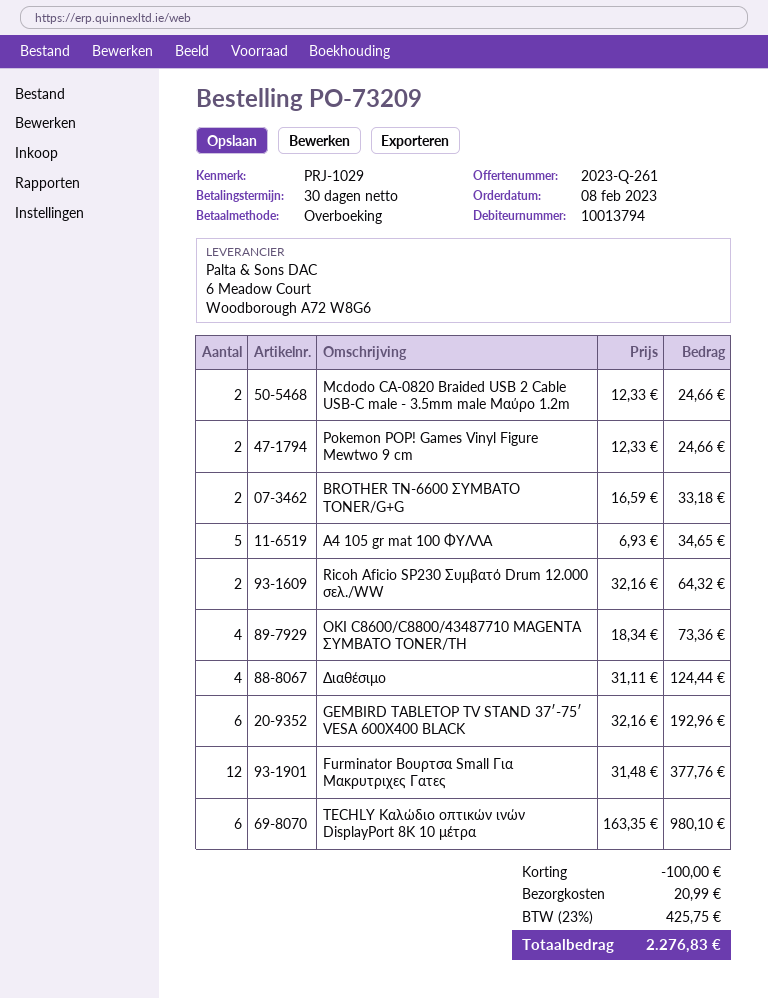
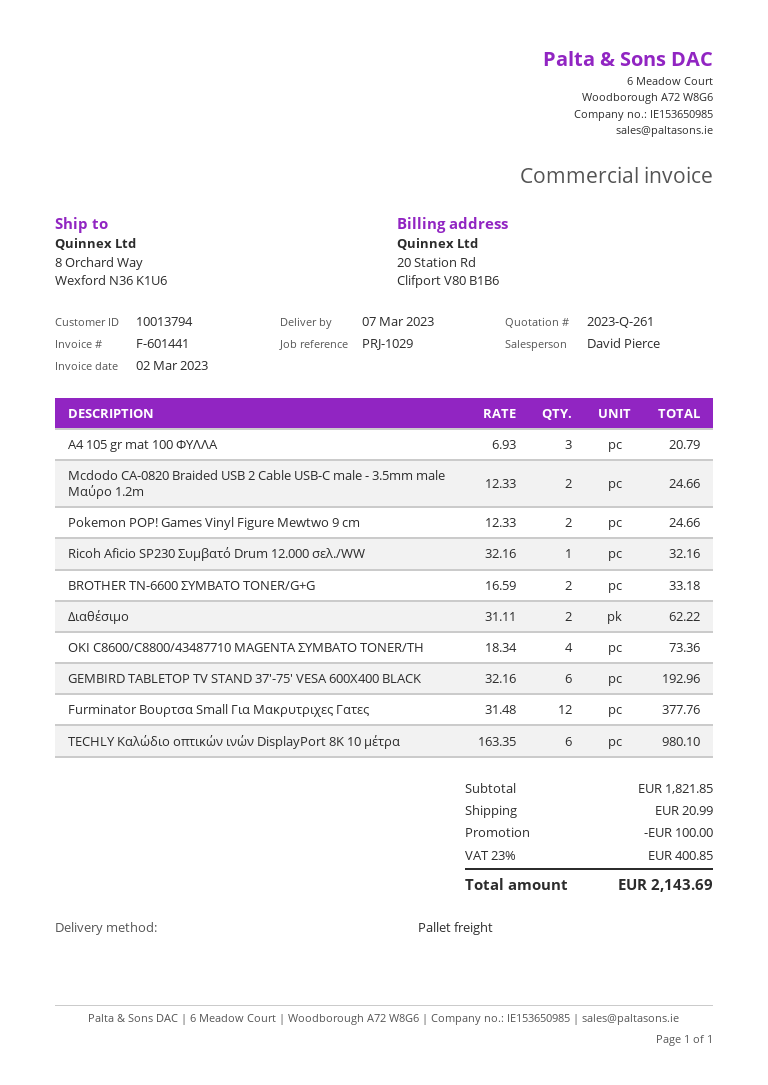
A4 105 gr mat 100 ΦΥΛΛΑ: 5 x 6.93 = 34.65 -> 3 x 6.93 = 20.79
Ricoh Aficio SP230 Συμβατό Drum 12.000 σελ./WW: 2 x 32.16 = 64.32 -> 1 x 32.16 = 32.16
Διαθέσιμο: 4 x 31.11 = 124.44 -> 2 x 31.11 = 62.22
tax: 23% = 425.75 -> 23% = 400.85
total: 2276.83 -> 2143.69

